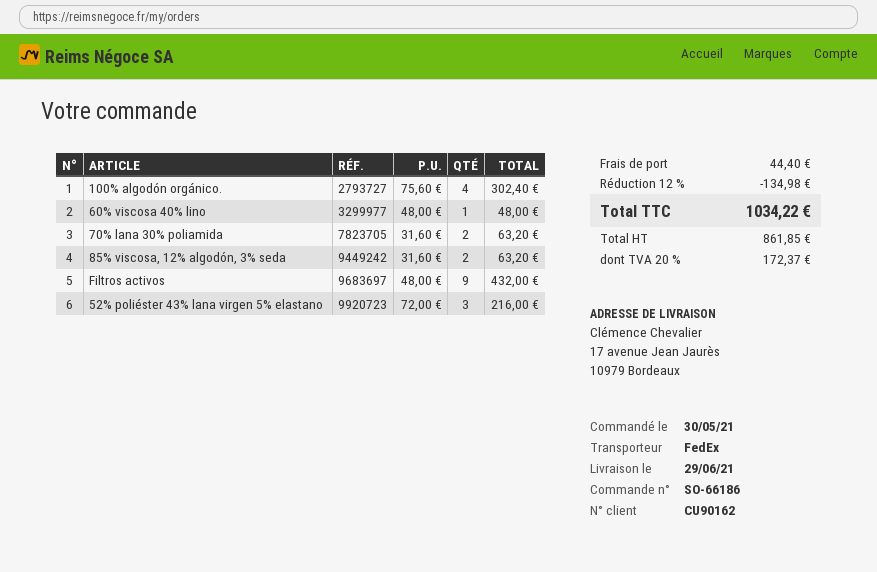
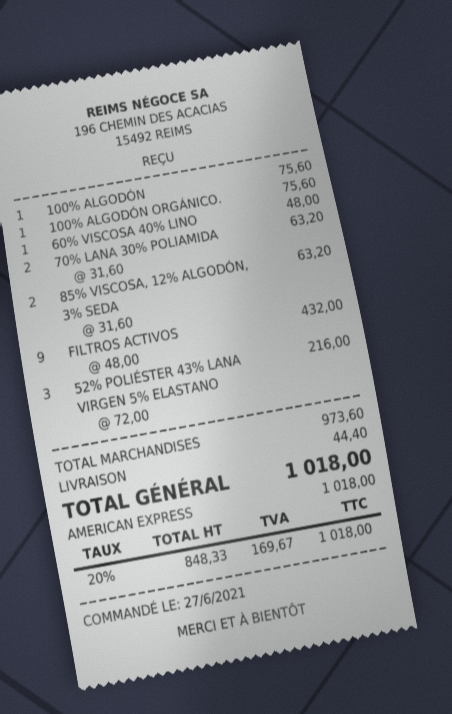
order date: 2021-05-30 -> 2021-06-27
100% algodón orgánico.: 4 x 75.60 = 302.40 -> 1 x 75.60 = 75.60
100% ALGODÓN: none -> 1 x 75.60 = 75.60
discount: 12% = 134.98 -> none
net: 861.85 -> 848.33
tax: 20% = 172.37 -> 20% = 169.67
total: 1034.22 -> 1018.00

